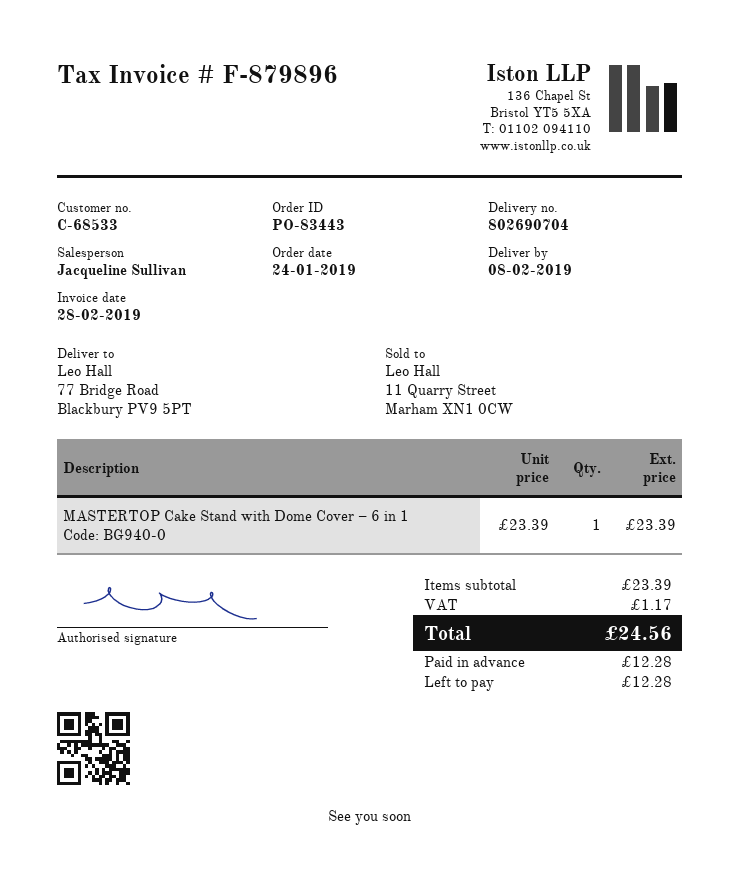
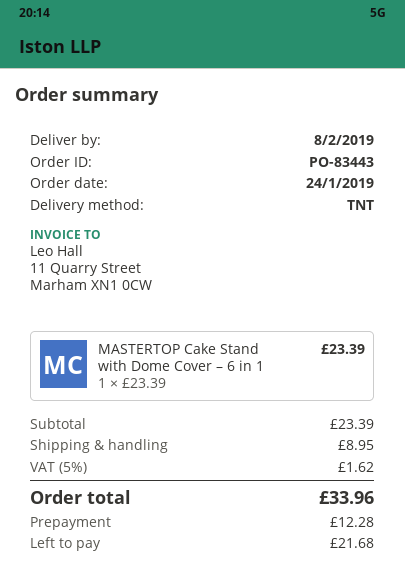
shipping: none -> 8.95
tax: 1.17 -> 1.62
total: 24.56 -> 33.96
balance: 12.28 -> 21.68

